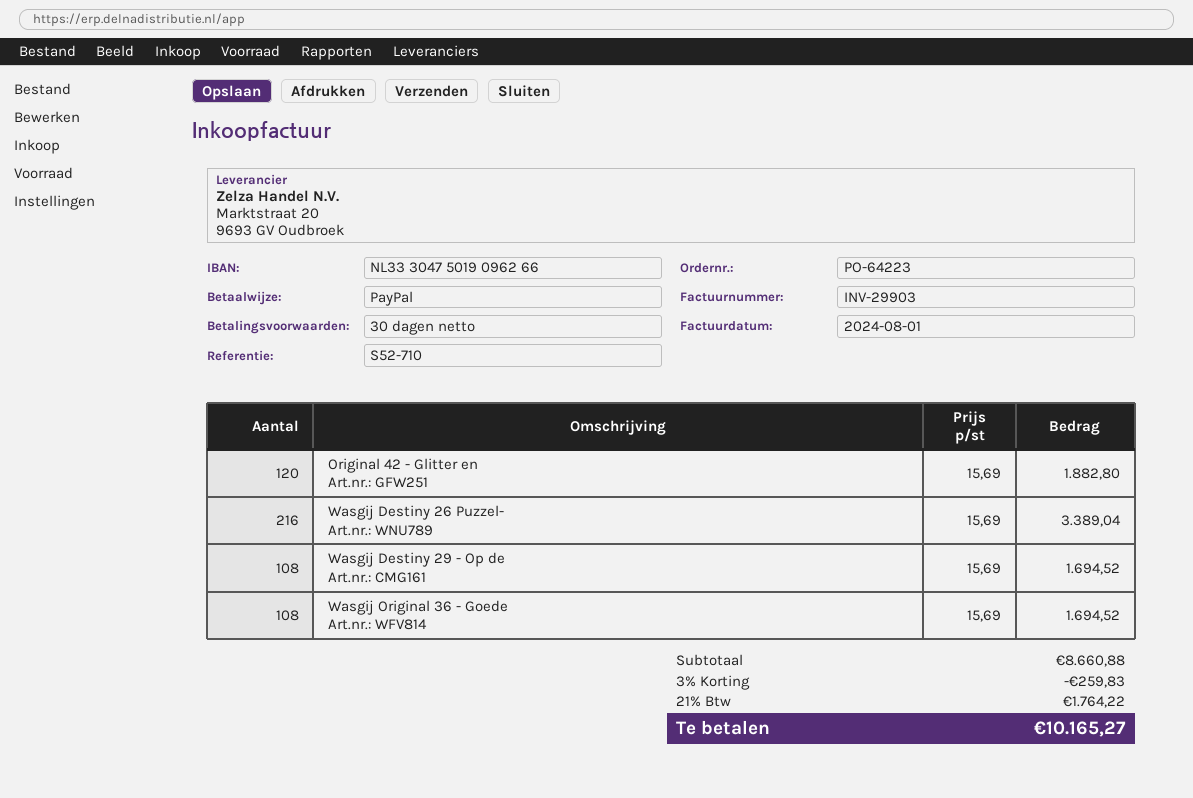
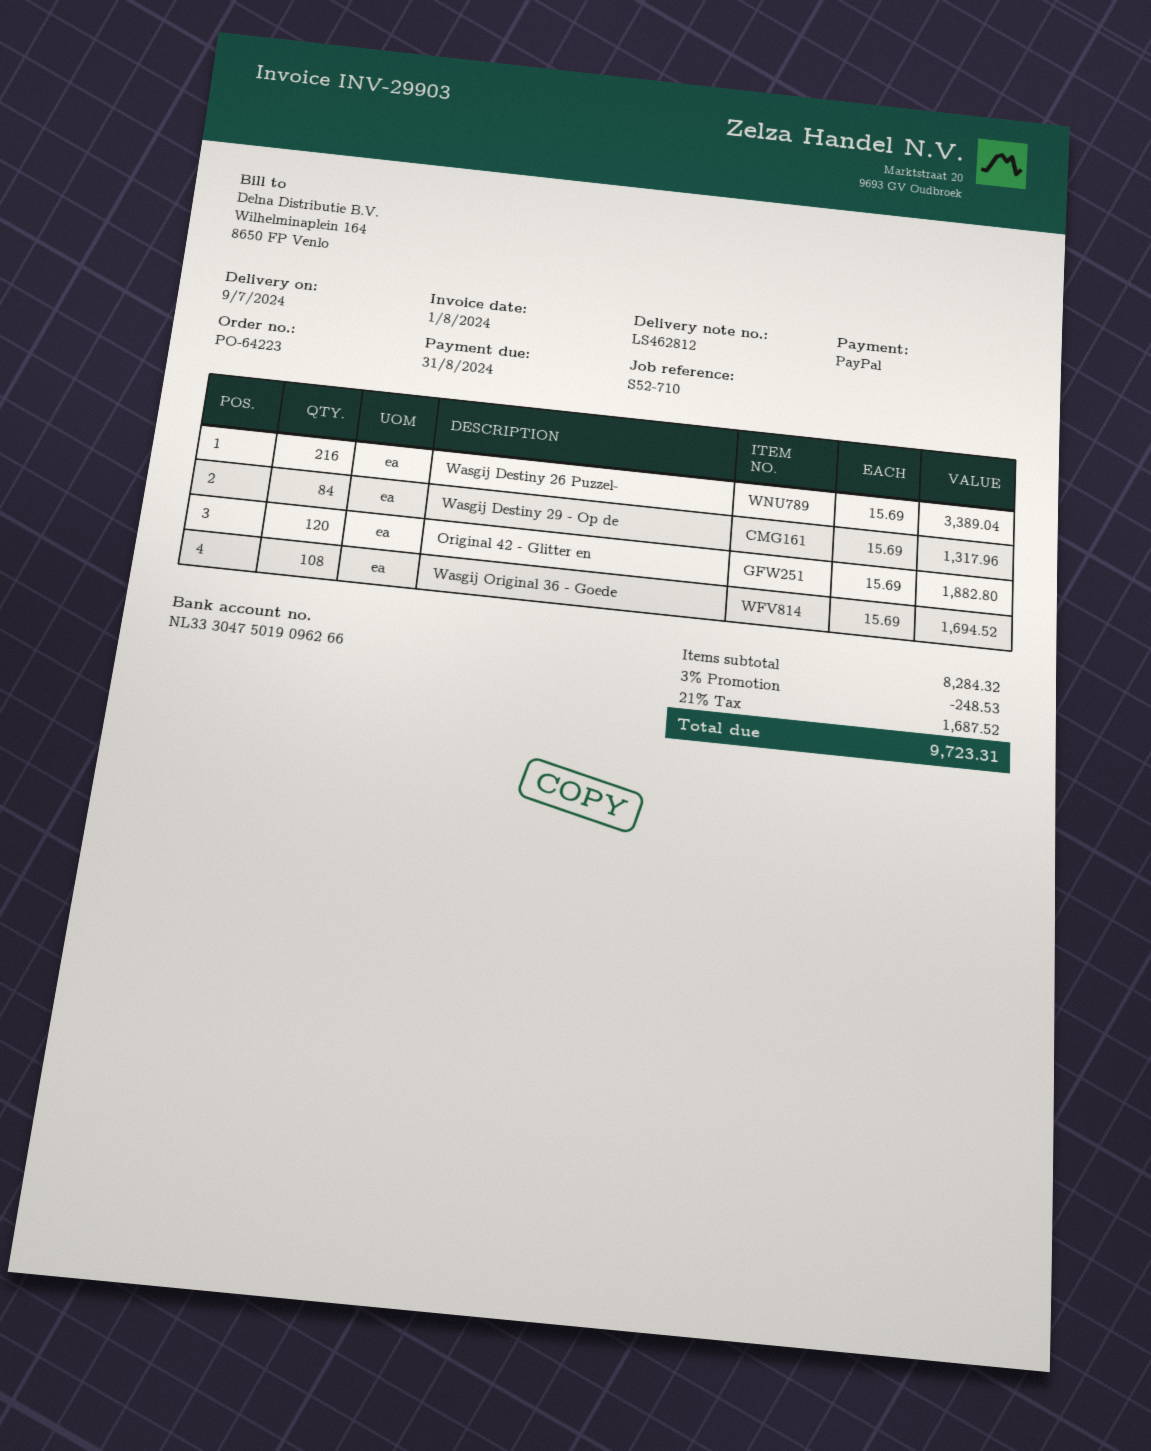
Wasgij Destiny 29 - Op de: 108 x 15.69 = 1694.52 -> 84 x 15.69 = 1317.96
subtotal: 8660.88 -> 8284.32
discount: 3% = 259.83 -> 3% = 248.53
tax: 21% = 1764.22 -> 21% = 1687.52
total: 10165.27 -> 9723.31

